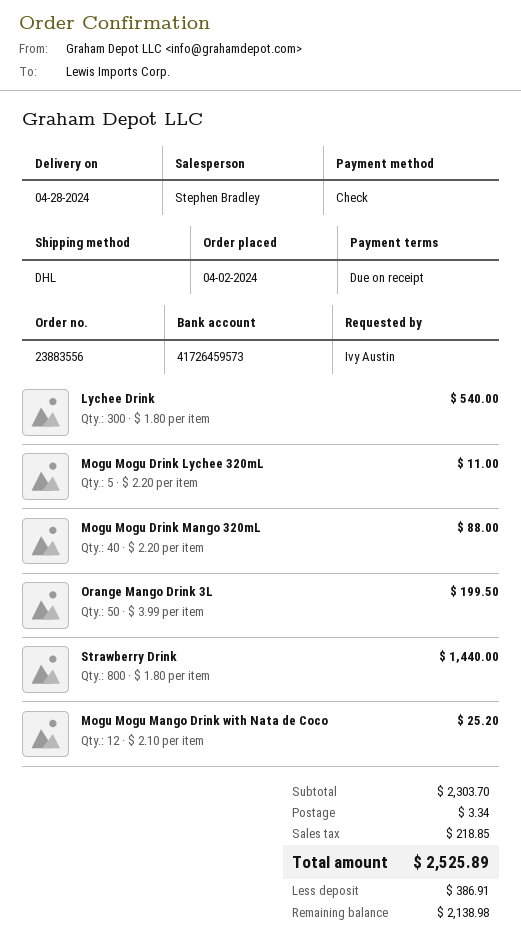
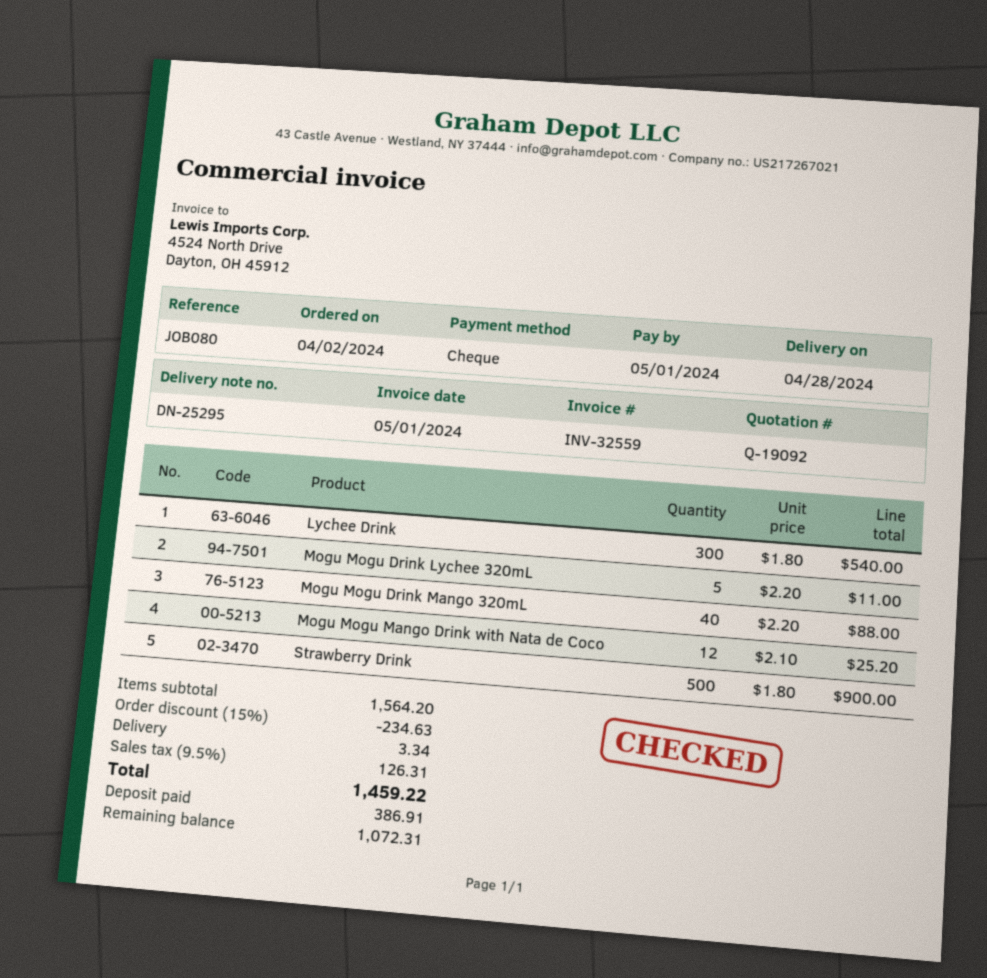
Orange Mango Drink 3L: 50 x 3.99 = 199.50 -> none
Strawberry Drink: 800 x 1.80 = 1440.00 -> 500 x 1.80 = 900.00
subtotal: 2303.70 -> 1564.20
discount: none -> 15% = 234.63
tax: 218.85 -> 126.31
total: 2525.89 -> 1459.22
balance: 2138.98 -> 1072.31

